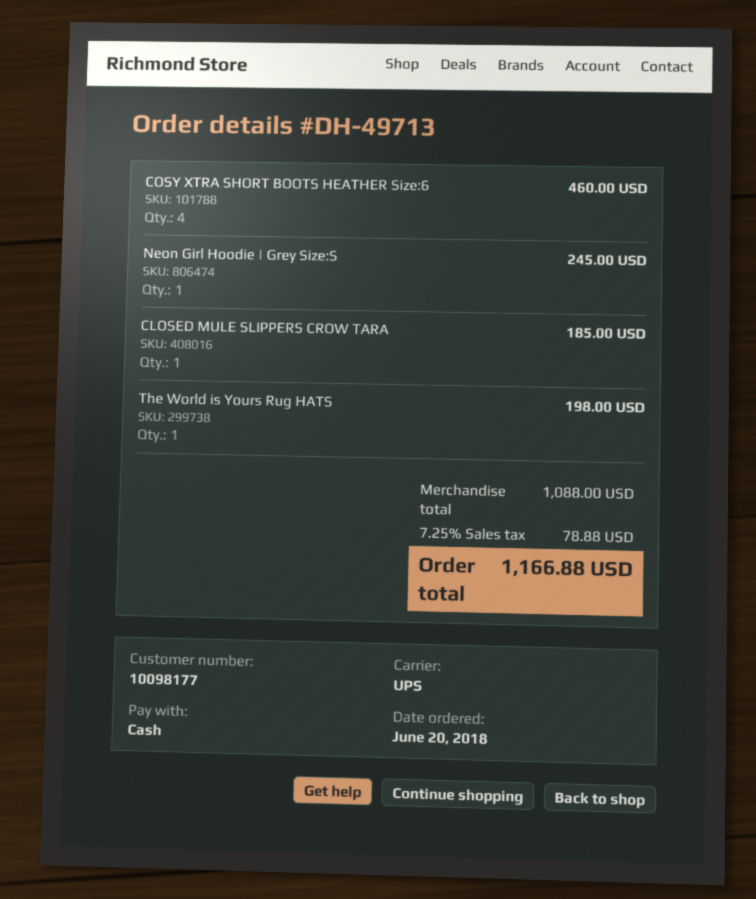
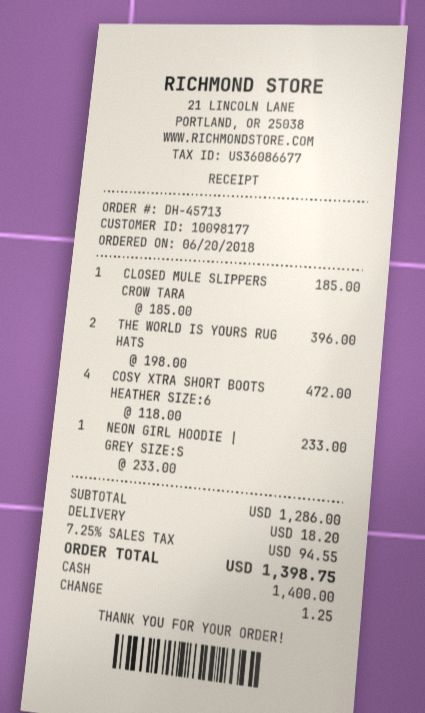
order number: DH-49713 -> DH-45713
COSY XTRA SHORT BOOTS HEATHER Size:6: 4 for 460.00 -> 4 for 472.00
Neon Girl Hoodie | Grey Size:S: 1 for 245.00 -> 1 for 233.00
The World is Yours Rug HATS: 1 for 198.00 -> 2 for 396.00
subtotal: 1088.00 -> 1286.00
shipping: none -> 18.20
tax: 7.25% = 78.88 -> 7.25% = 94.55
total: 1166.88 -> 1398.75

